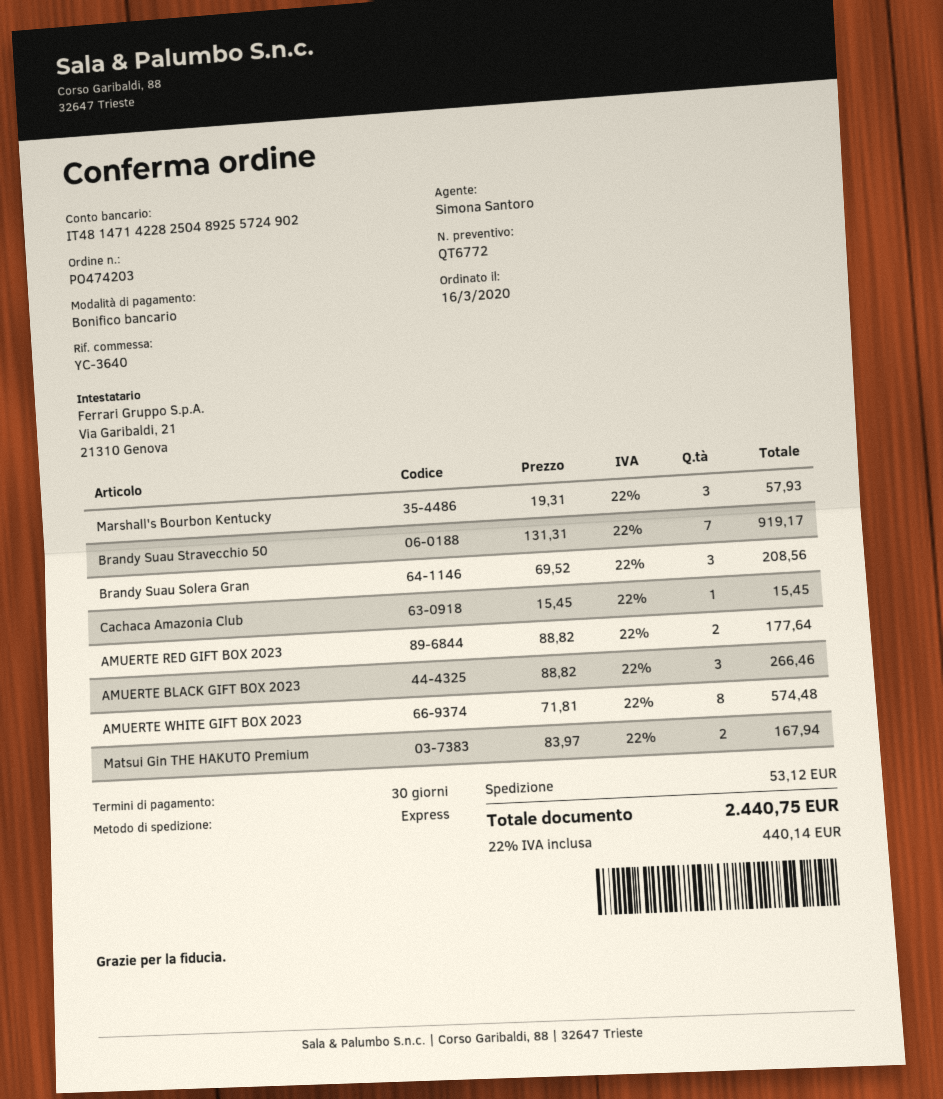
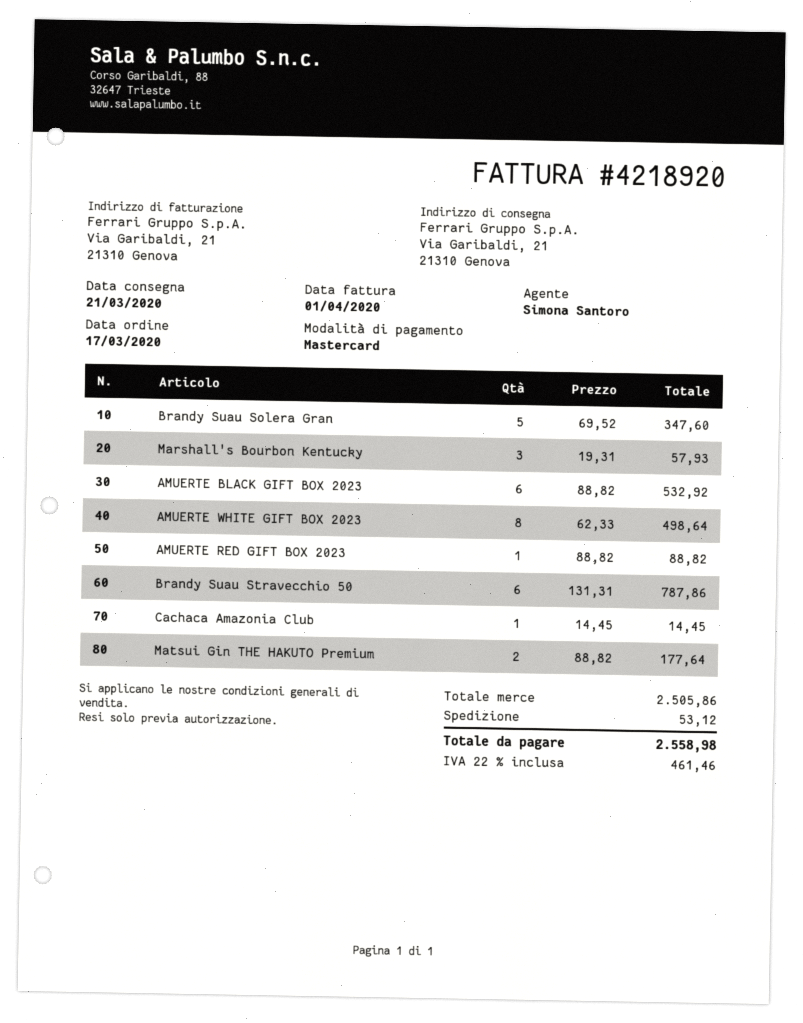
order date: 2020-03-16 -> 2020-03-17
payment method: bank transfer -> Mastercard
Brandy Suau Stravecchio 50: 7 x 131.31 = 919.17 -> 6 x 131.31 = 787.86
Brandy Suau Solera Gran: 3 x 69.52 = 208.56 -> 5 x 69.52 = 347.60
Cachaca Amazonia Club: 1 x 15.45 = 15.45 -> 1 x 14.45 = 14.45
AMUERTE RED GIFT BOX 2023: 2 x 88.82 = 177.64 -> 1 x 88.82 = 88.82
AMUERTE BLACK GIFT BOX 2023: 3 x 88.82 = 266.46 -> 6 x 88.82 = 532.92
AMUERTE WHITE GIFT BOX 2023: 8 x 71.81 = 574.48 -> 8 x 62.33 = 498.64
Matsui Gin THE HAKUTO Premium: 2 x 83.97 = 167.94 -> 2 x 88.82 = 177.64
tax: 22% = 440.14 -> 22% = 461.46
total: 2440.75 -> 2558.98

